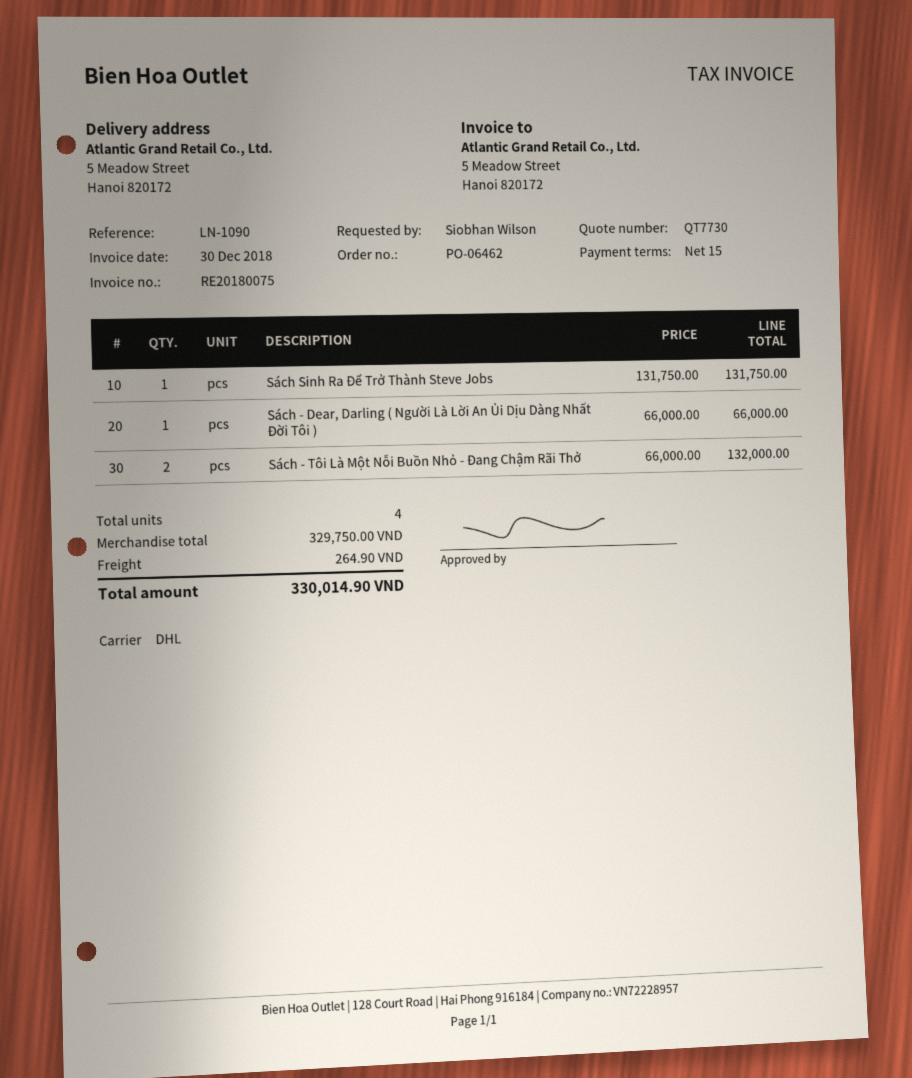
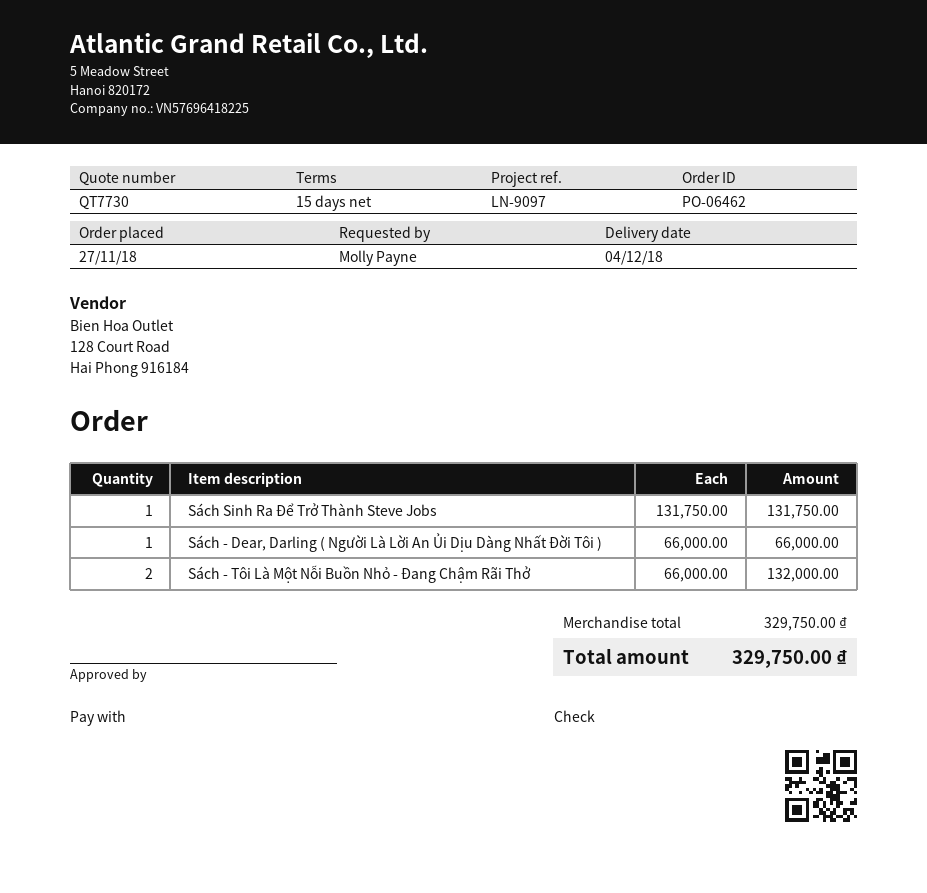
reference: LN-1090 -> LN-9097
ordered by: Siobhan Wilson -> Molly Payne
shipping: 264.90 -> none
total: 330014.90 -> 329750.00

